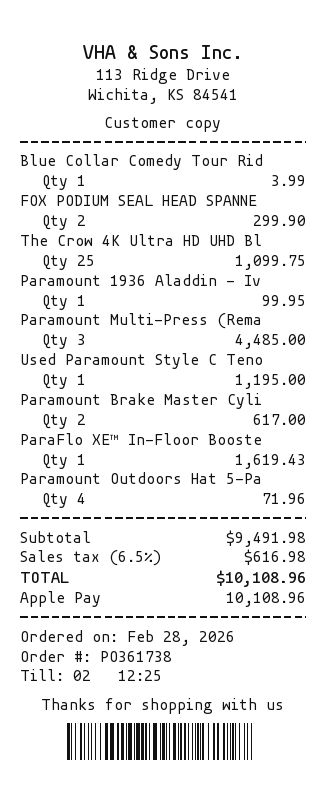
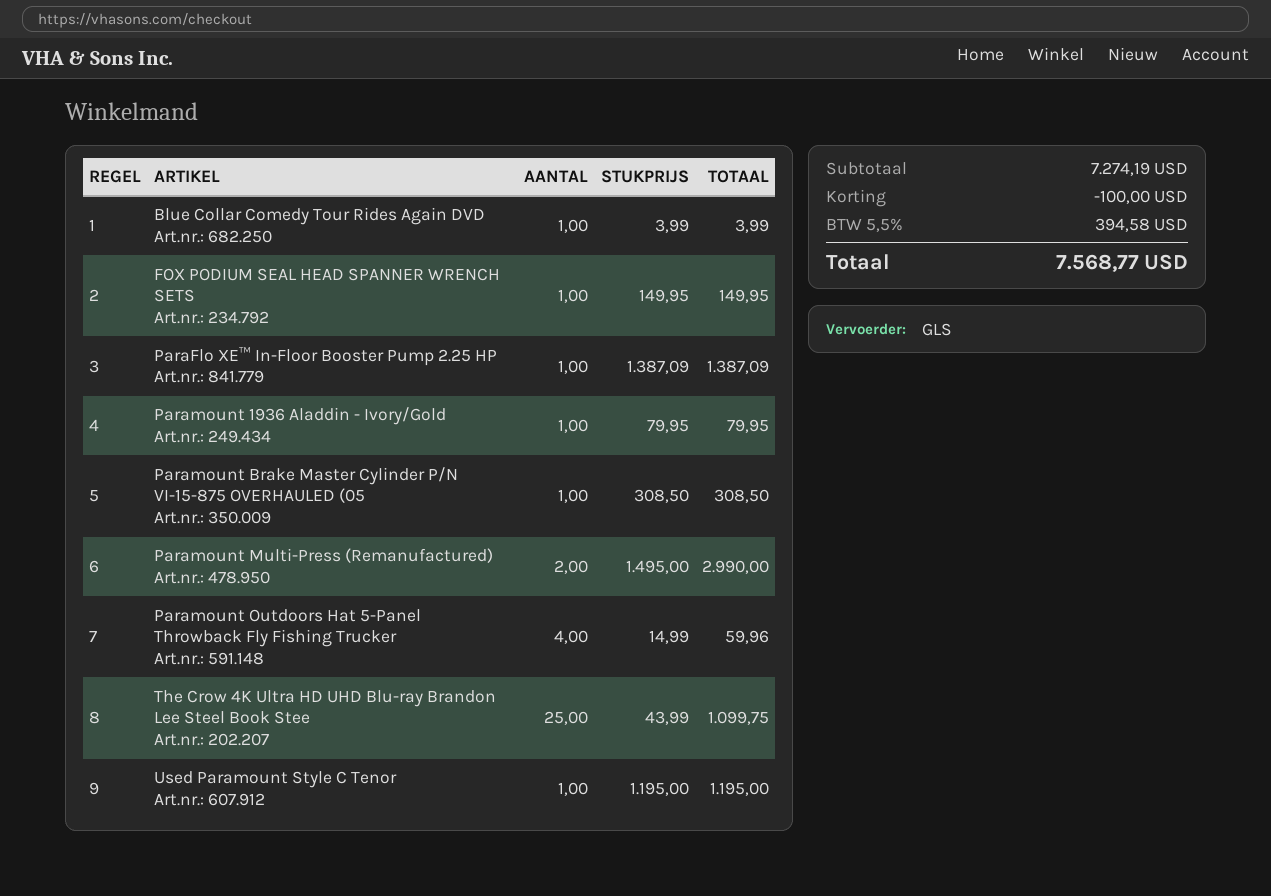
FOX PODIUM SEAL HEAD SPANNE: 2 for 299.90 -> 1 for 149.95
Paramount 1936 Aladdin - Iv: 1 for 99.95 -> 1 for 79.95
Paramount Multi-Press (Rema: 3 for 4485.00 -> 2 for 2990.00
Paramount Brake Master Cyli: 2 for 617.00 -> 1 for 308.50
ParaFlo XE™ In-Floor Booste: 1 for 1619.43 -> 1 for 1387.09
Paramount Outdoors Hat 5-Pa: 4 for 71.96 -> 4 for 59.96
subtotal: 9491.98 -> 7274.19
discount: none -> 100.00
tax: 6.5% = 616.98 -> 5.5% = 394.58
total: 10108.96 -> 7568.77

